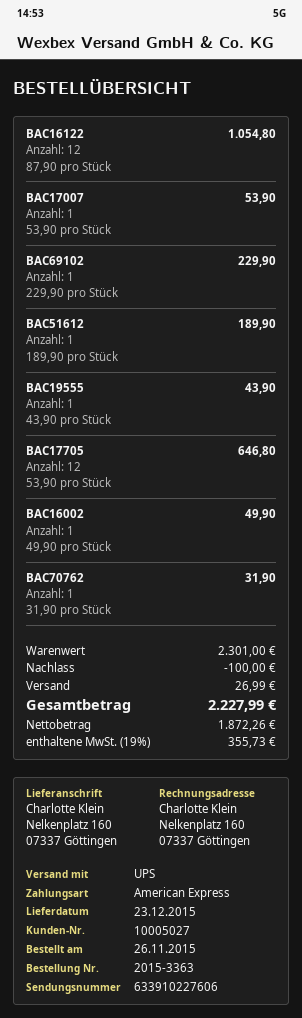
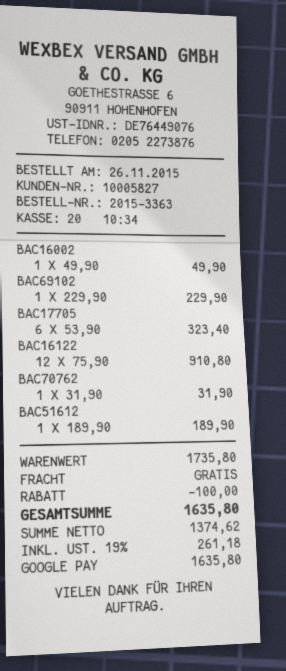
customer number: 10005027 -> 10005827
payment method: American Express -> Google Pay
BAC16122: 12 x 87.90 = 1054.80 -> 12 x 75.90 = 910.80
BAC17007: 1 x 53.90 = 53.90 -> none
BAC19555: 1 x 43.90 = 43.90 -> none
BAC17705: 12 x 53.90 = 646.80 -> 6 x 53.90 = 323.40
subtotal: 2301.00 -> 1735.80
shipping: 26.99 -> 0.00
net: 1872.26 -> 1374.62
tax: 19% = 355.73 -> 19% = 261.18
total: 2227.99 -> 1635.80

